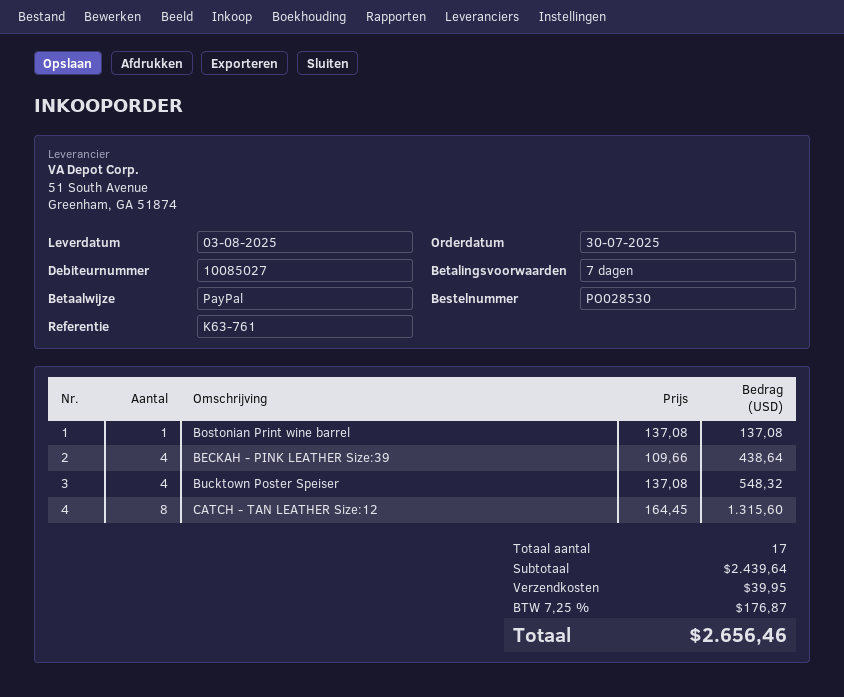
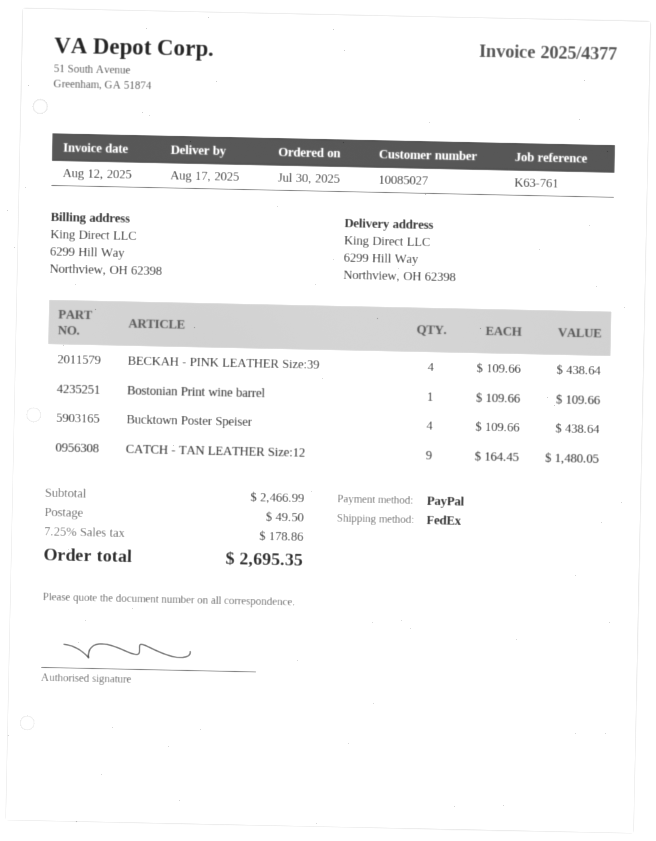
delivery date: 2025-08-03 -> 2025-08-17
Bostonian Print wine barrel: 1 x 137.08 = 137.08 -> 1 x 109.66 = 109.66
Bucktown Poster Speiser: 4 x 137.08 = 548.32 -> 4 x 109.66 = 438.64
CATCH - TAN LEATHER Size:12: 8 x 164.45 = 1315.60 -> 9 x 164.45 = 1480.05
subtotal: 2439.64 -> 2466.99
shipping: 39.95 -> 49.50
tax: 7.25% = 176.87 -> 7.25% = 178.86
total: 2656.46 -> 2695.35

